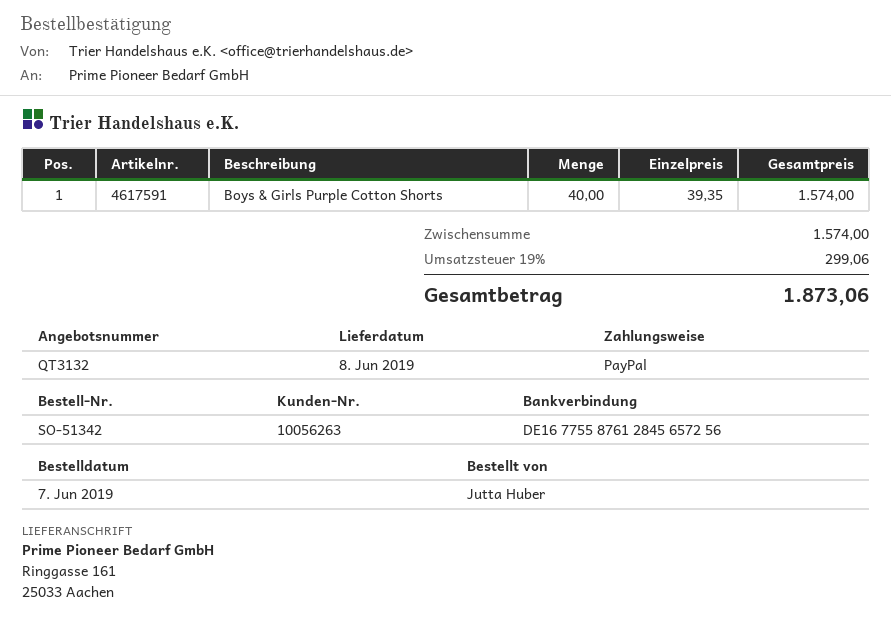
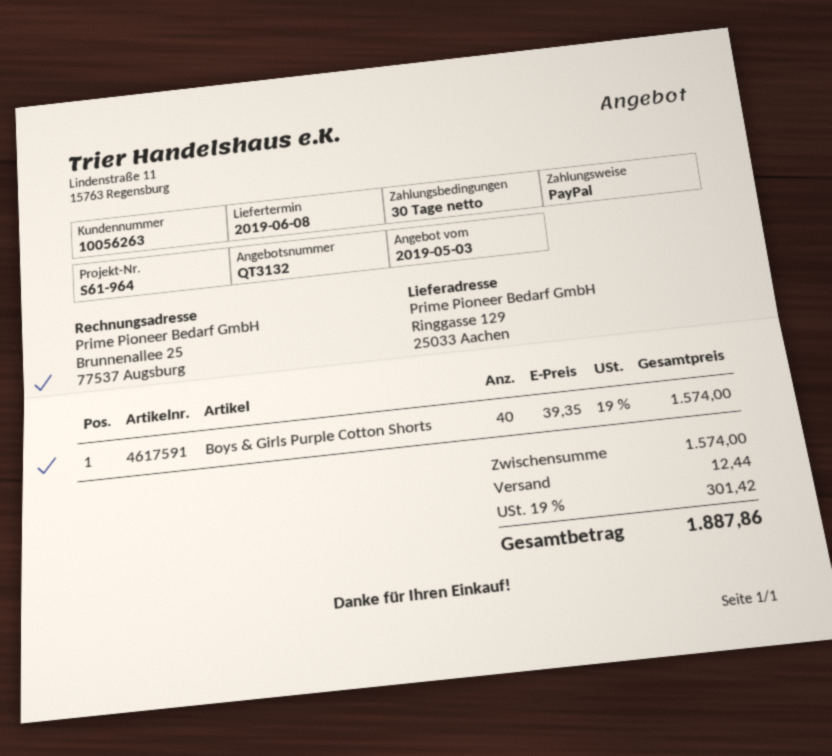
ship to: Ringgasse 161, 25033 Aachen -> Ringgasse 129, 25033 Aachen
shipping: none -> 12.44
tax: 19% = 299.06 -> 19% = 301.42
total: 1873.06 -> 1887.86

